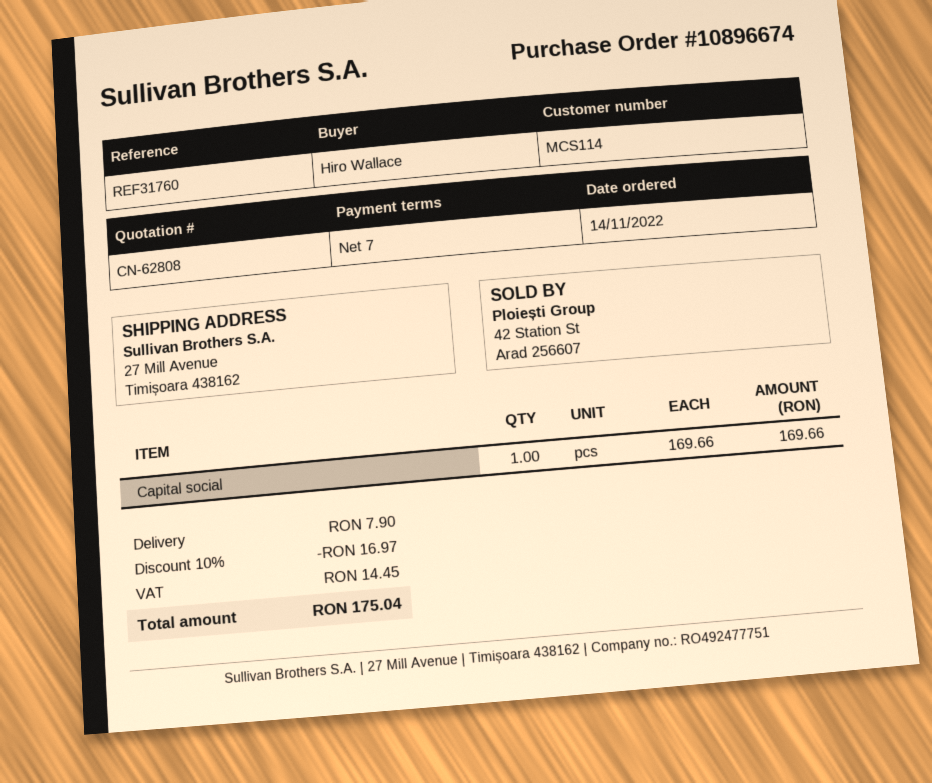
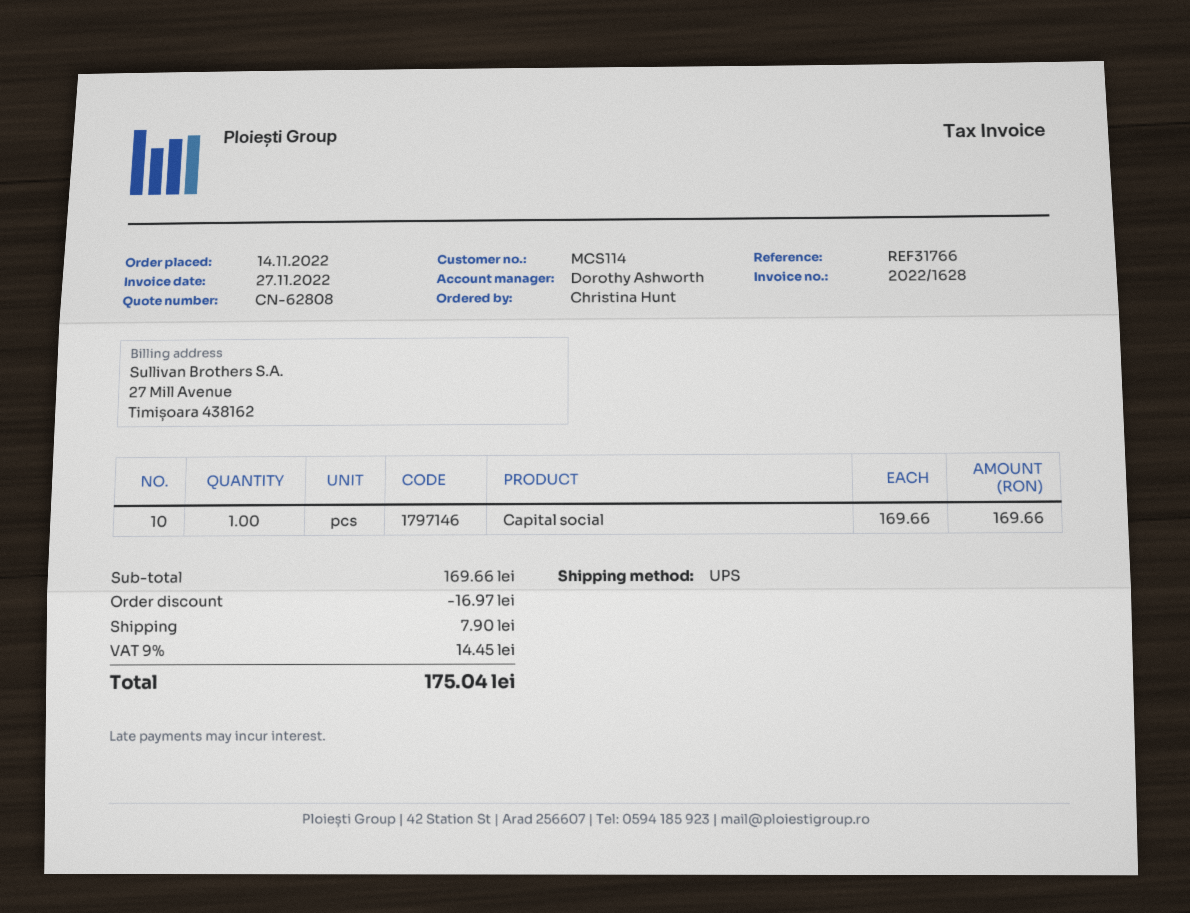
reference: REF31760 -> REF31766
ordered by: Hiro Wallace -> Christina Hunt

